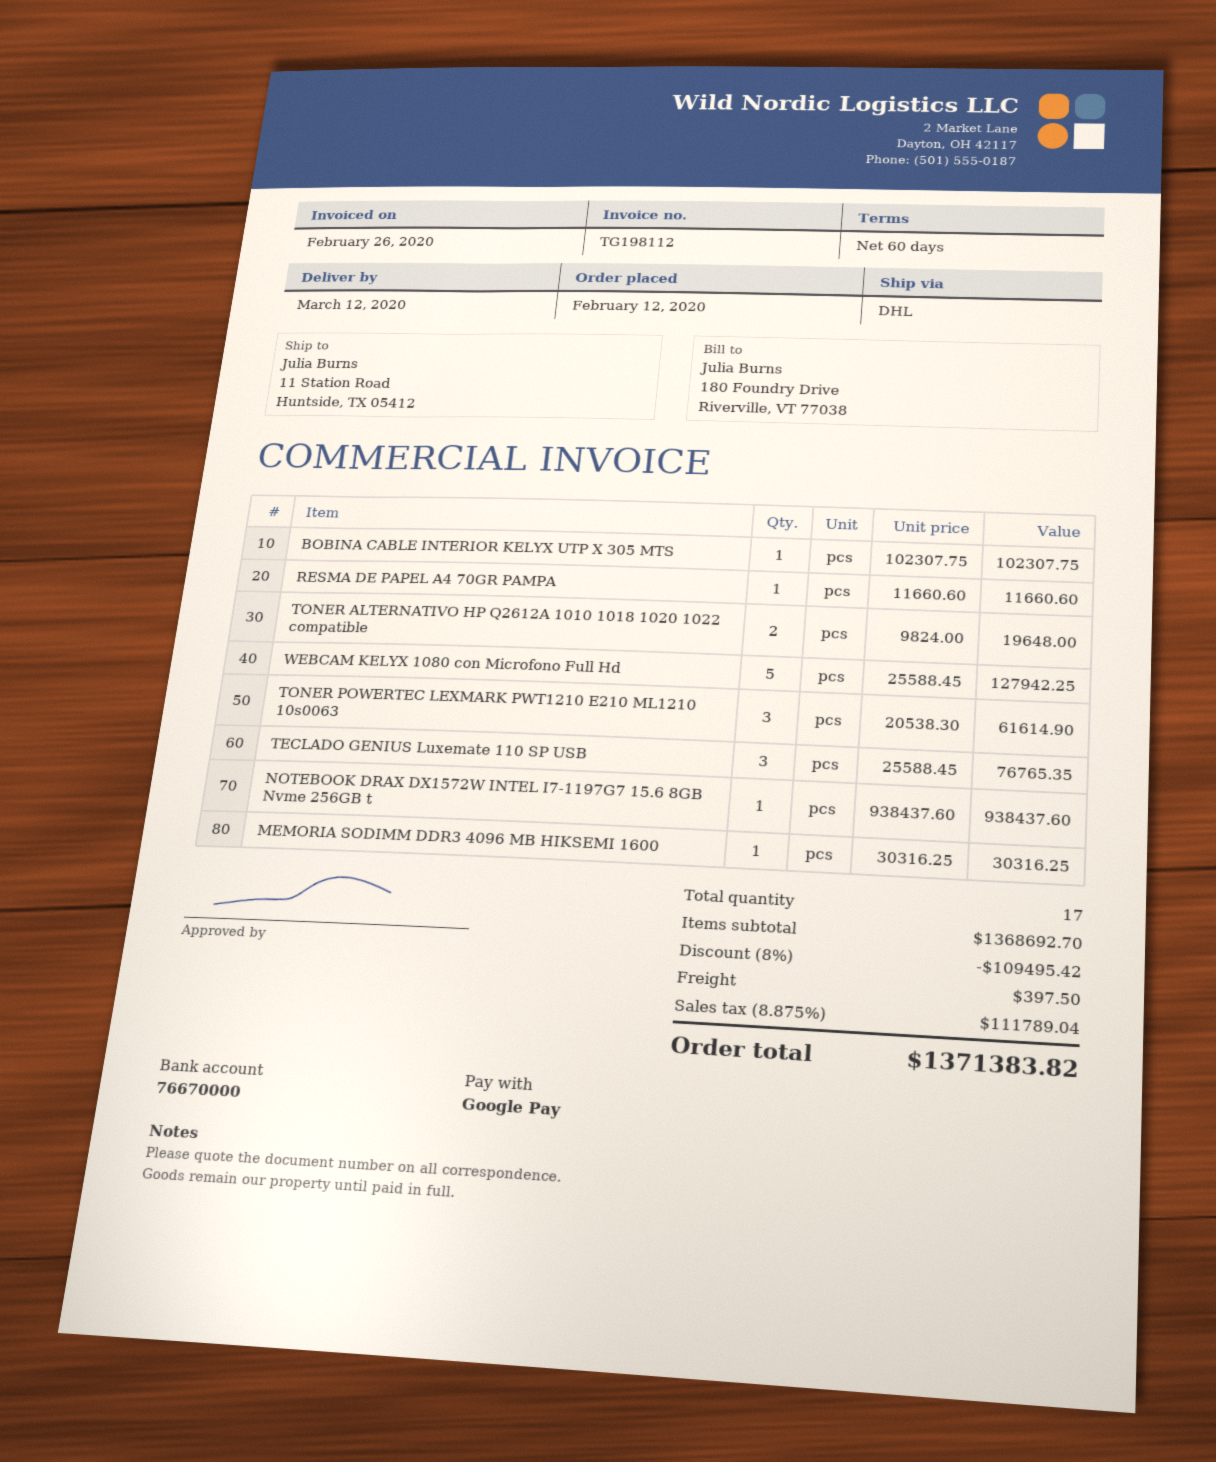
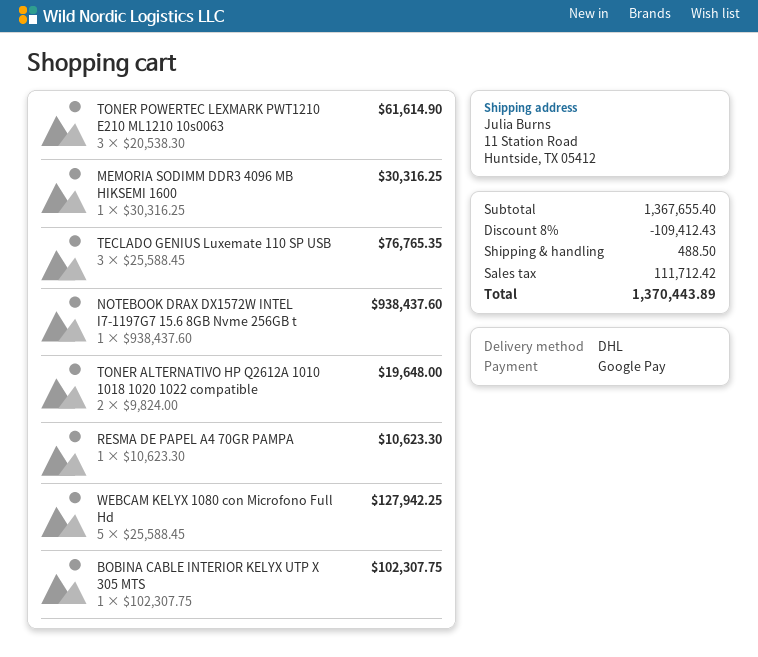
RESMA DE PAPEL A4 70GR PAMPA: 1 x 11660.60 = 11660.60 -> 1 x 10623.30 = 10623.30
subtotal: 1368692.70 -> 1367655.40
discount: 8% = 109495.42 -> 8% = 109412.43
shipping: 397.50 -> 488.50
tax: 111789.04 -> 111712.42
total: 1371383.82 -> 1370443.89

